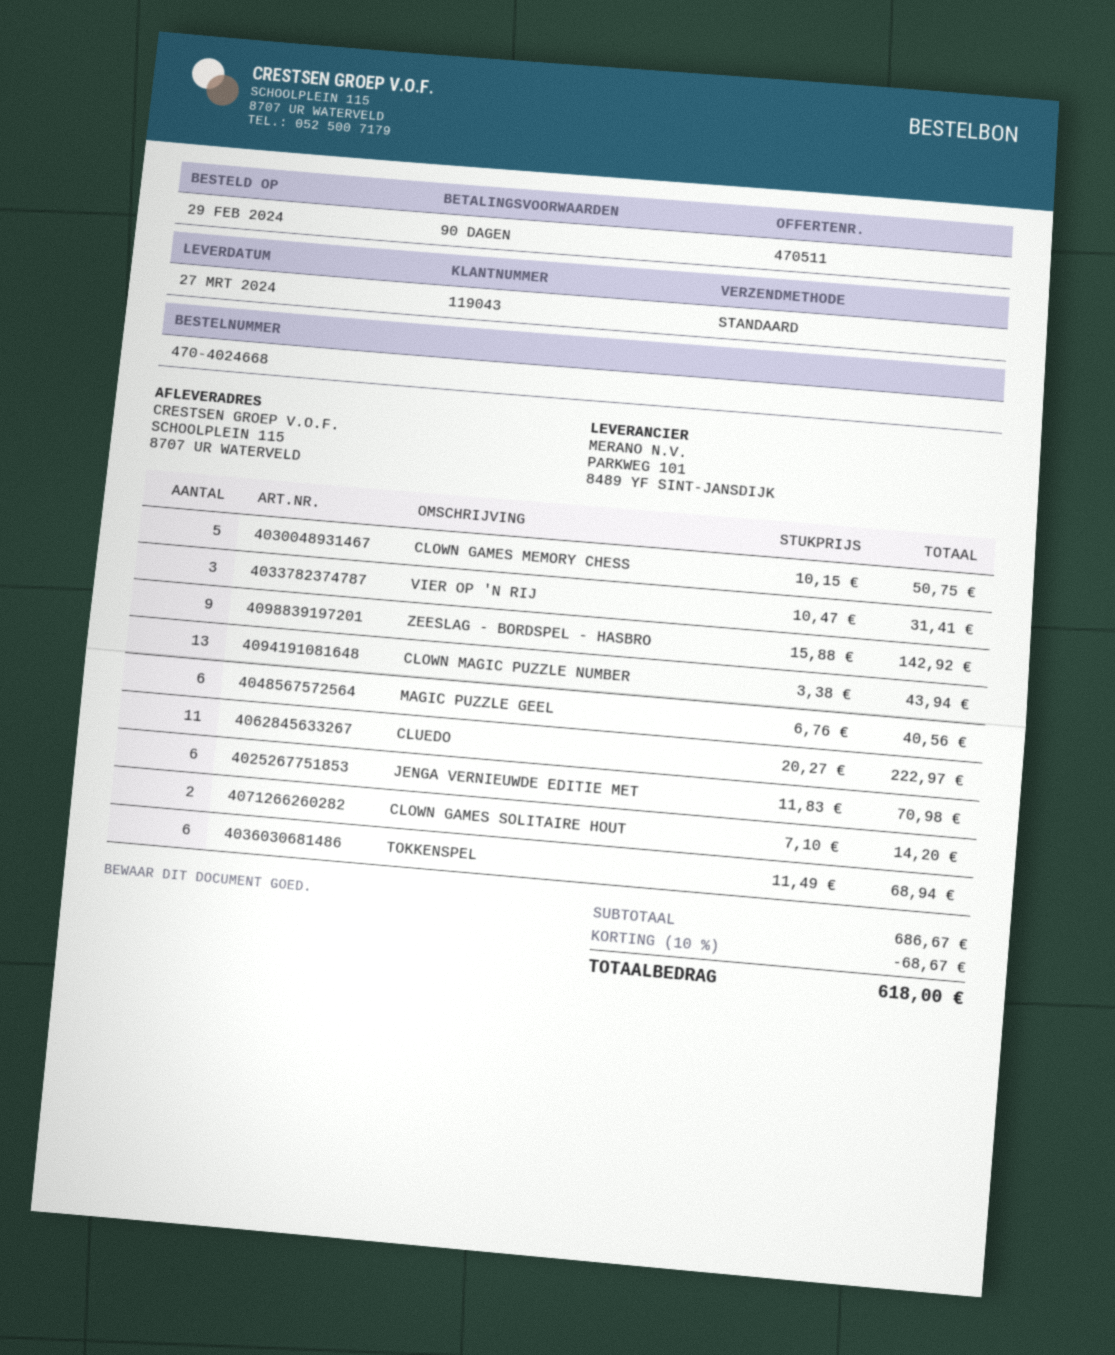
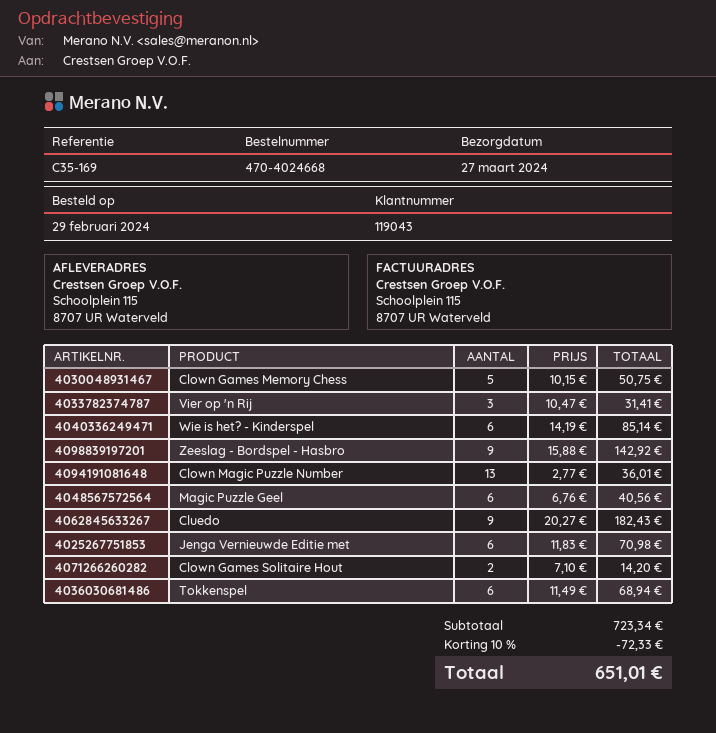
CLOWN MAGIC PUZZLE NUMBER: 13 x 3.38 = 43.94 -> 13 x 2.77 = 36.01
CLUEDO: 11 x 20.27 = 222.97 -> 9 x 20.27 = 182.43
Wie is het? - Kinderspel: none -> 6 x 14.19 = 85.14
subtotal: 686.67 -> 723.34
discount: 10% = 68.67 -> 10% = 72.33
total: 618.00 -> 651.01

